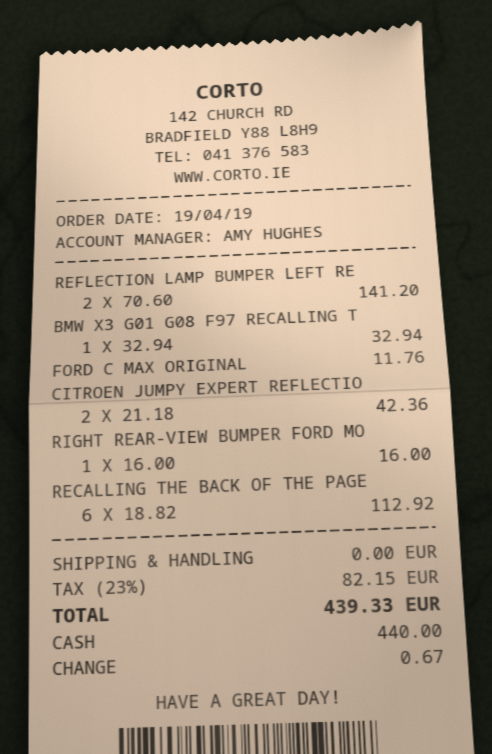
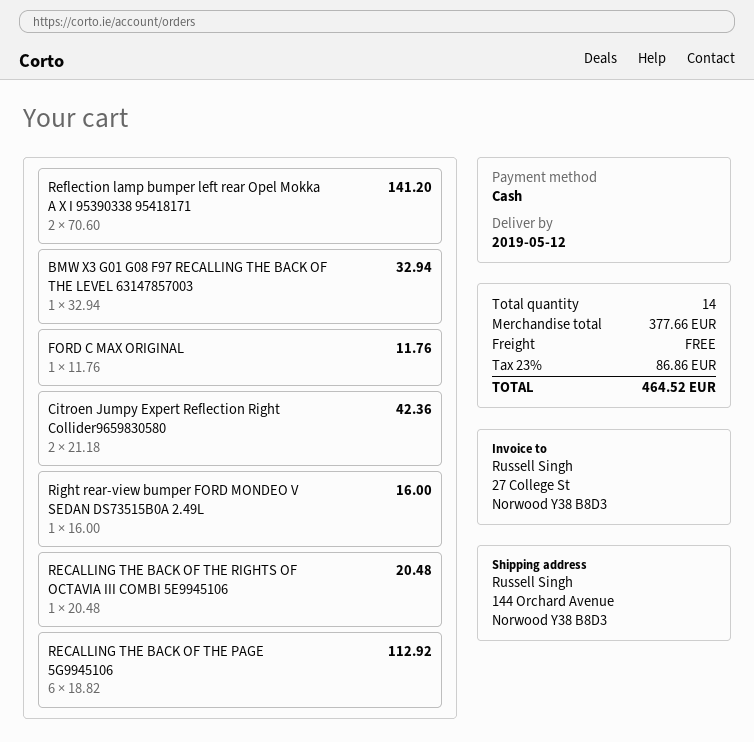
RECALLING THE BACK OF THE RIGHTS OF OCTAVIA III COMBI 5E9945106: none -> 1 x 20.48 = 20.48
tax: 23% = 82.15 -> 23% = 86.86
total: 439.33 -> 464.52

